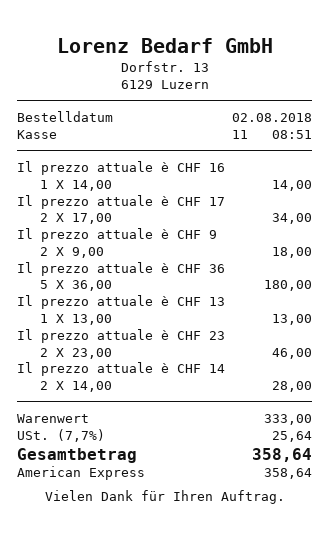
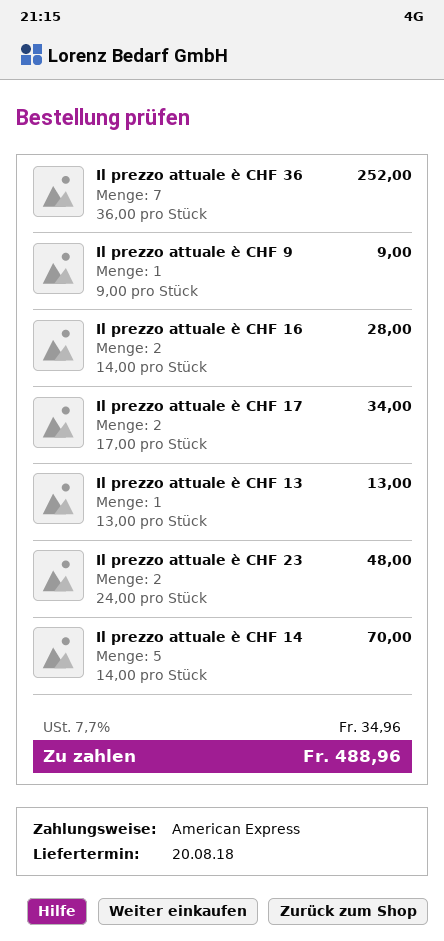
Il prezzo attuale è CHF 16: 1 x 14.00 = 14.00 -> 2 x 14.00 = 28.00
Il prezzo attuale è CHF 9: 2 x 9.00 = 18.00 -> 1 x 9.00 = 9.00
Il prezzo attuale è CHF 36: 5 x 36.00 = 180.00 -> 7 x 36.00 = 252.00
Il prezzo attuale è CHF 23: 2 x 23.00 = 46.00 -> 2 x 24.00 = 48.00
Il prezzo attuale è CHF 14: 2 x 14.00 = 28.00 -> 5 x 14.00 = 70.00
tax: 7.7% = 25.64 -> 7.7% = 34.96
total: 358.64 -> 488.96

